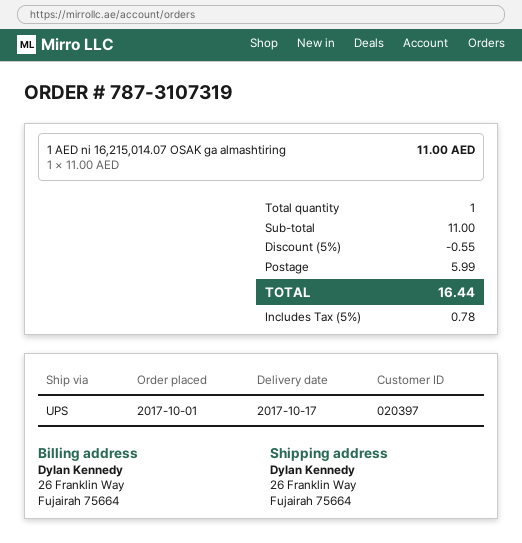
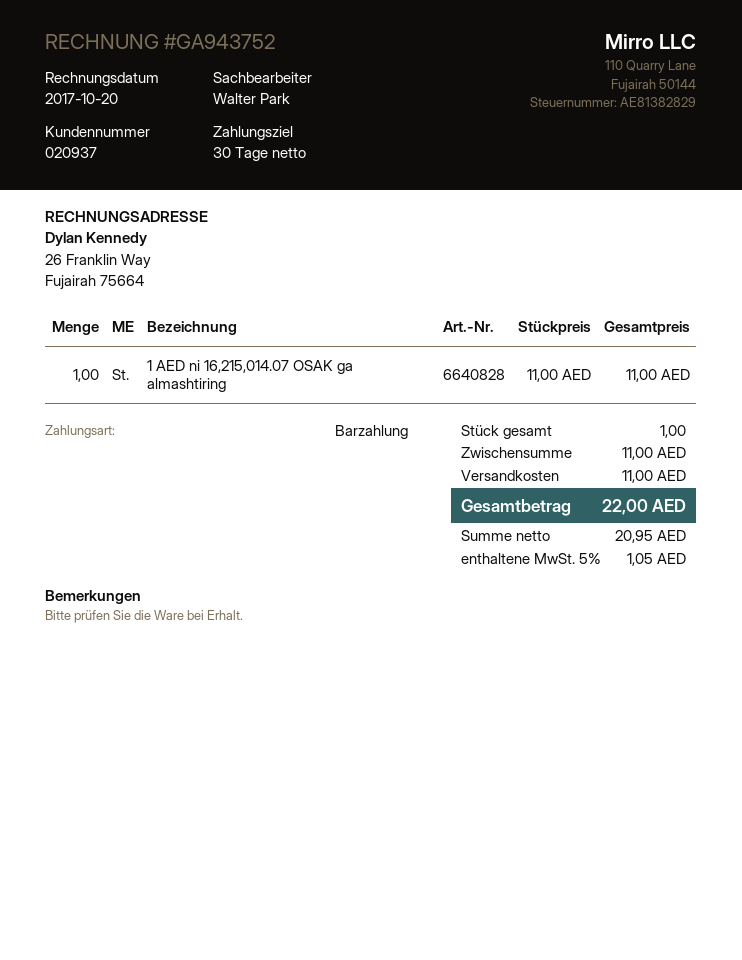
customer number: 020397 -> 020937
discount: 5% = 0.55 -> none
shipping: 5.99 -> 11.00
tax: 5% = 0.78 -> 5% = 1.05
total: 16.44 -> 22.00

